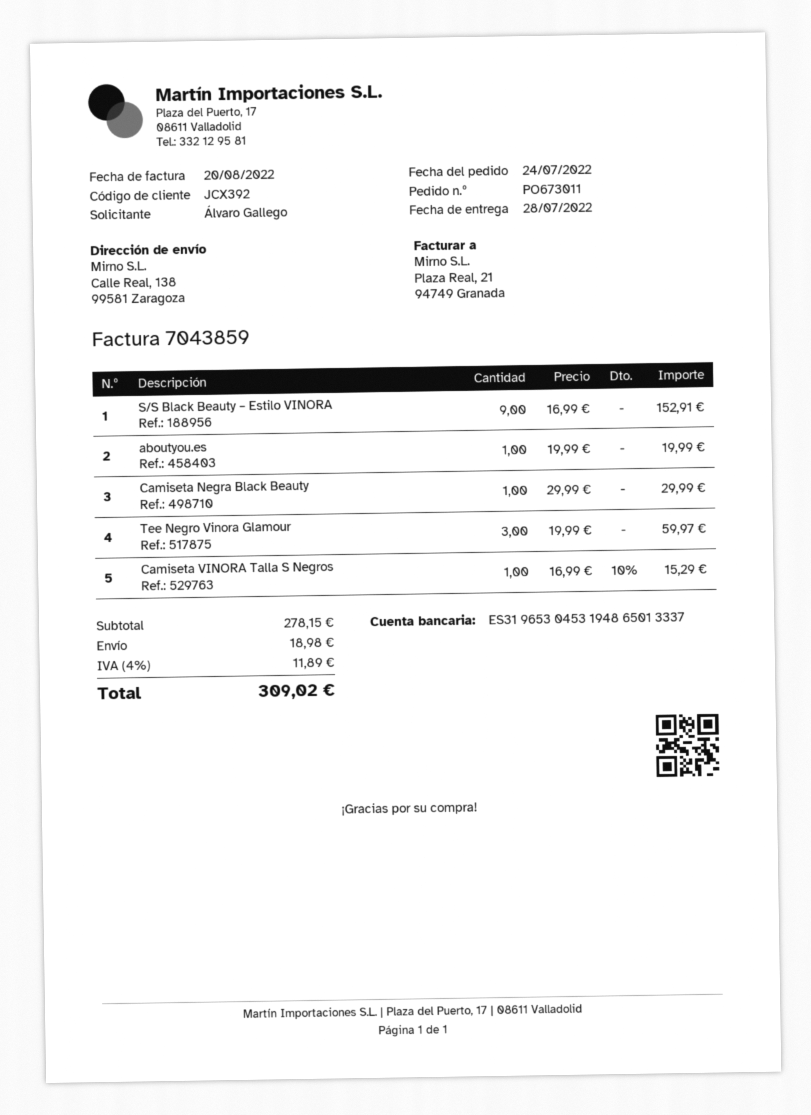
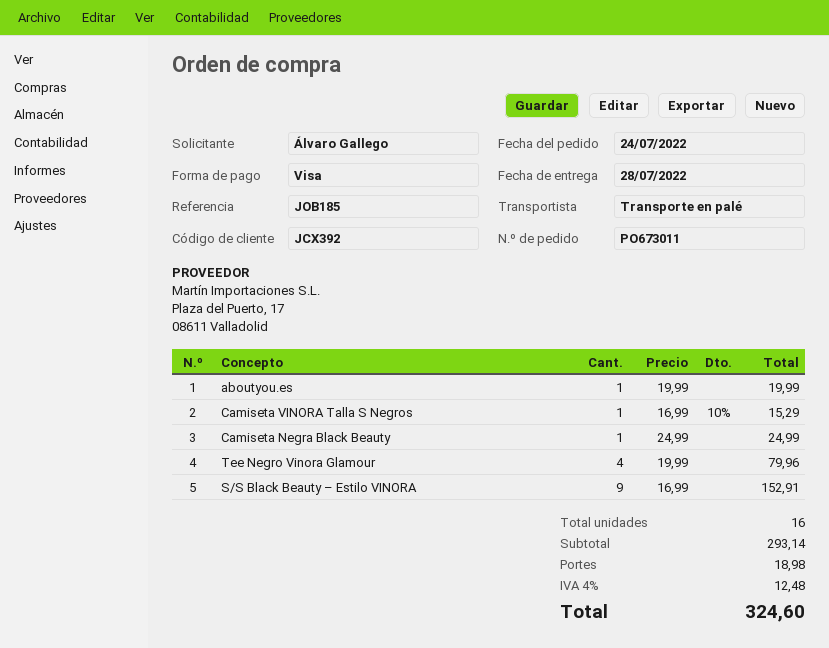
Camiseta Negra Black Beauty: 1 x 29.99 = 29.99 -> 1 x 24.99 = 24.99
Tee Negro Vinora Glamour: 3 x 19.99 = 59.97 -> 4 x 19.99 = 79.96
subtotal: 278.15 -> 293.14
tax: 4% = 11.89 -> 4% = 12.48
total: 309.02 -> 324.60

